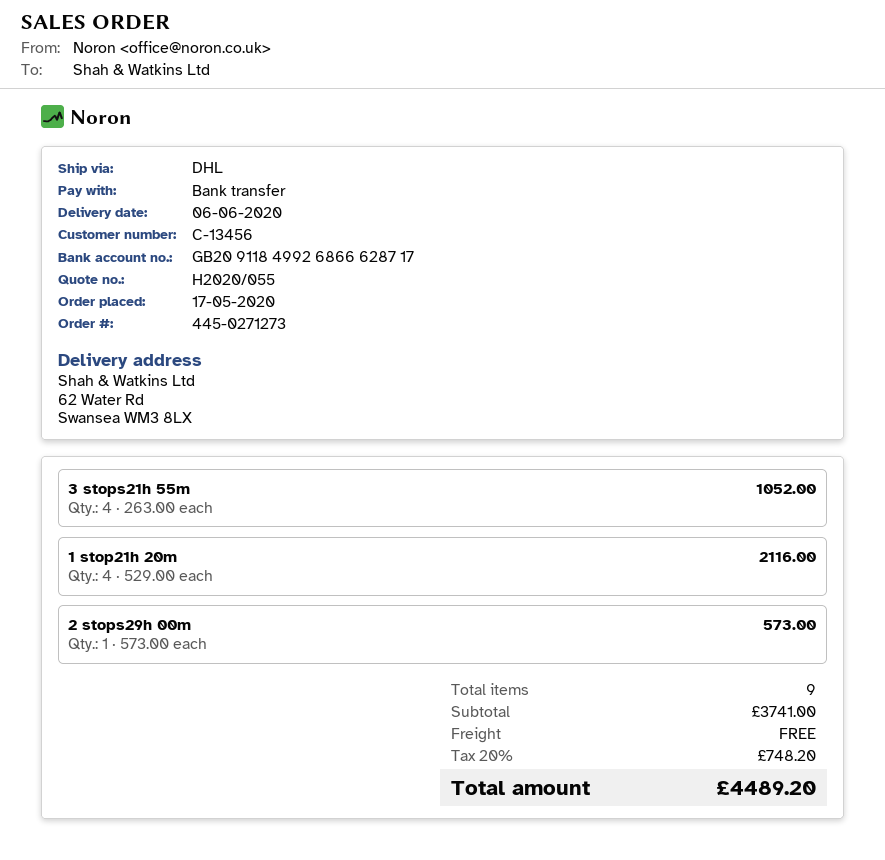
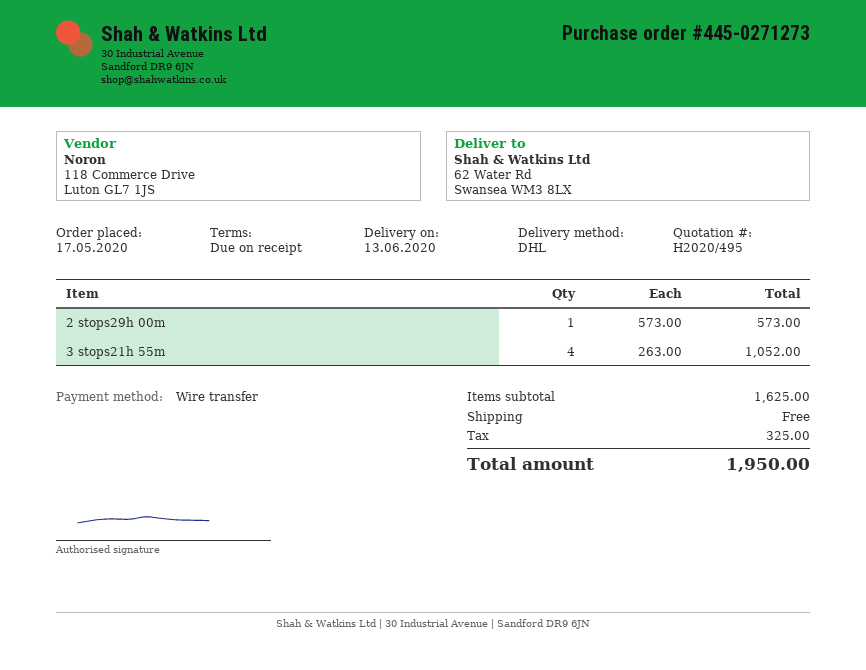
quote number: H2020/055 -> H2020/495
delivery date: 2020-06-06 -> 2020-06-13
1 stop21h 20m: 4 x 529.00 = 2116.00 -> none
subtotal: 3741.00 -> 1625.00
tax: 748.20 -> 325.00
total: 4489.20 -> 1950.00

